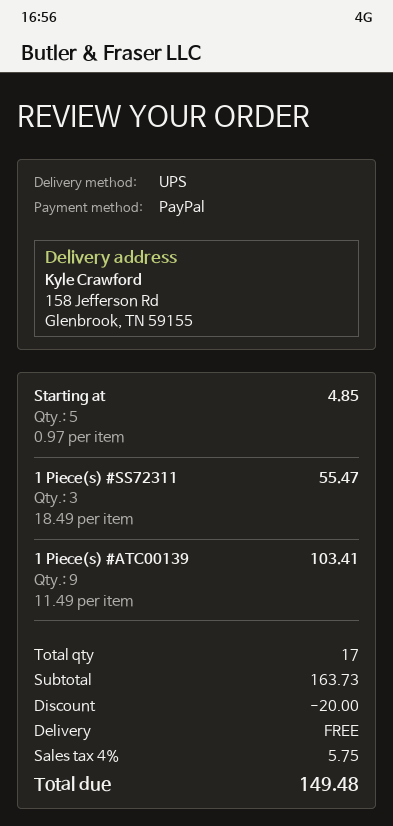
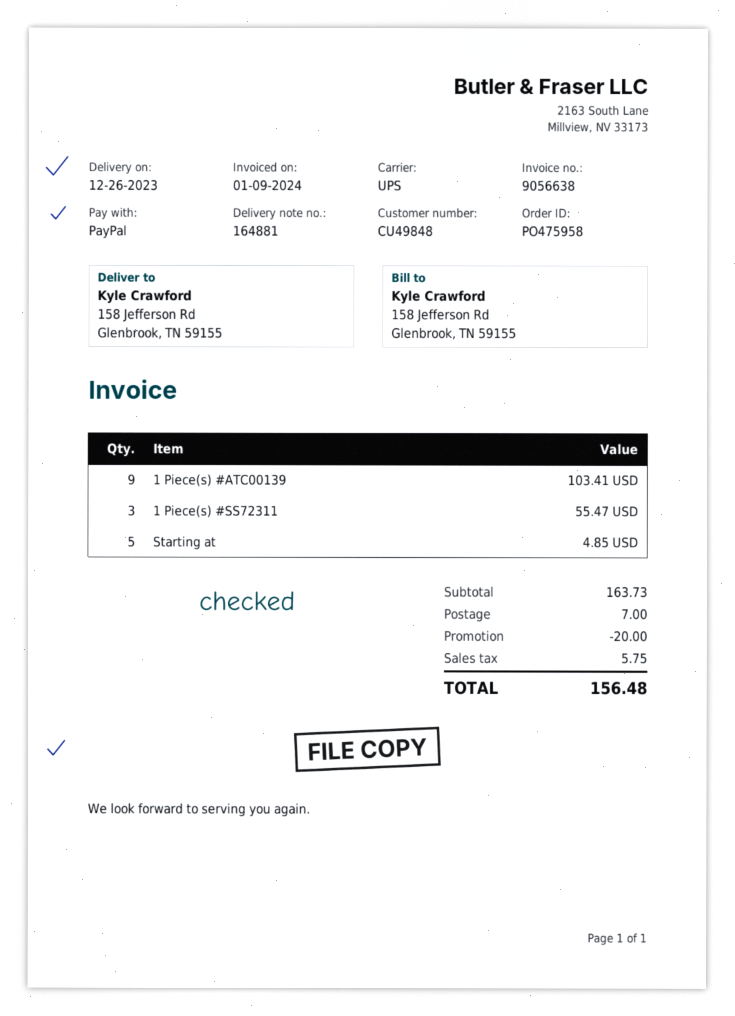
shipping: 0.00 -> 7.00
total: 149.48 -> 156.48

